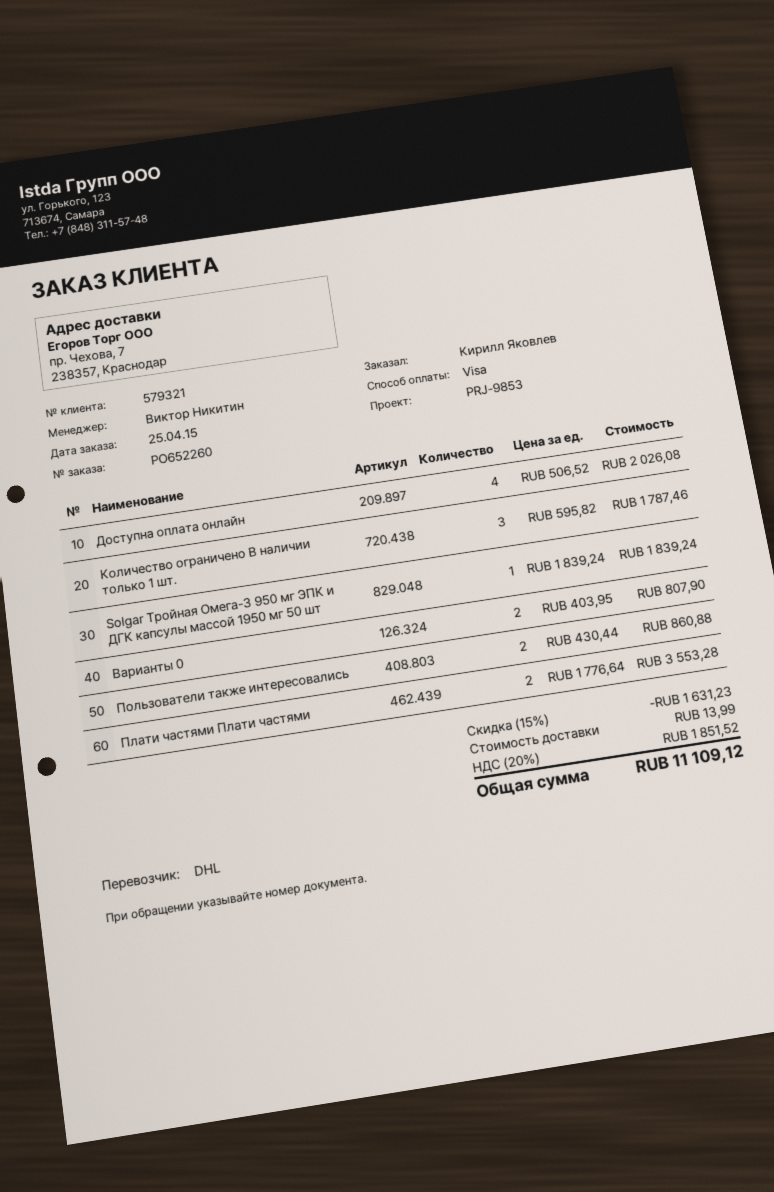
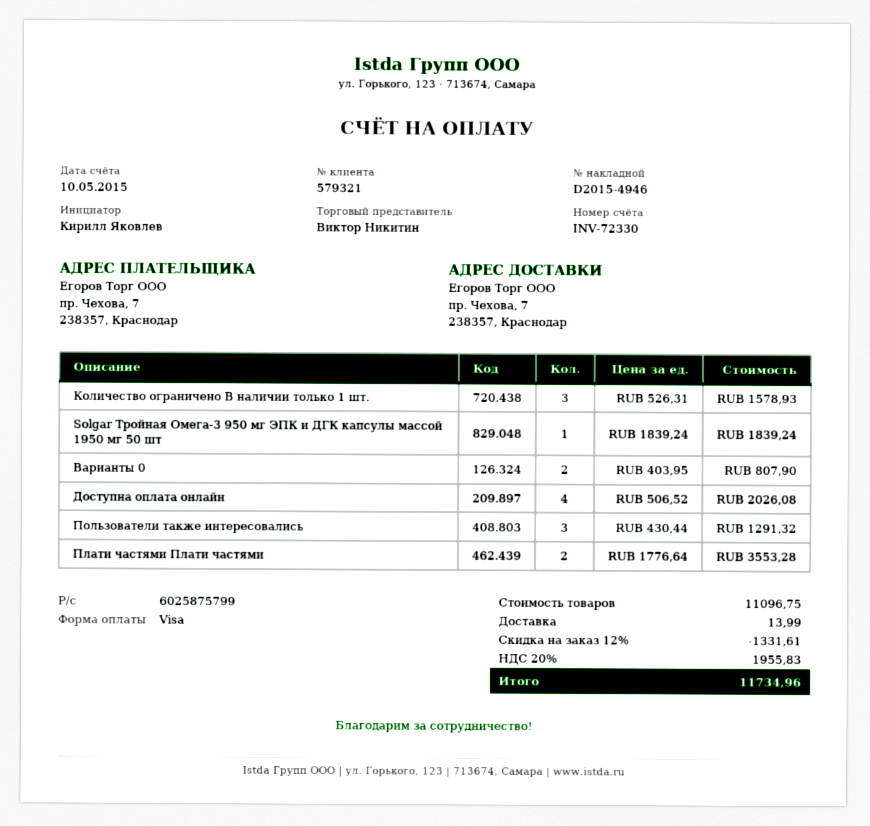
Количество ограничено В наличии только 1 шт.: 3 x 595.82 = 1787.46 -> 3 x 526.31 = 1578.93
Пользователи также интересовались: 2 x 430.44 = 860.88 -> 3 x 430.44 = 1291.32
discount: 15% = 1631.23 -> 12% = 1331.61
tax: 20% = 1851.52 -> 20% = 1955.83
total: 11109.12 -> 11734.96

